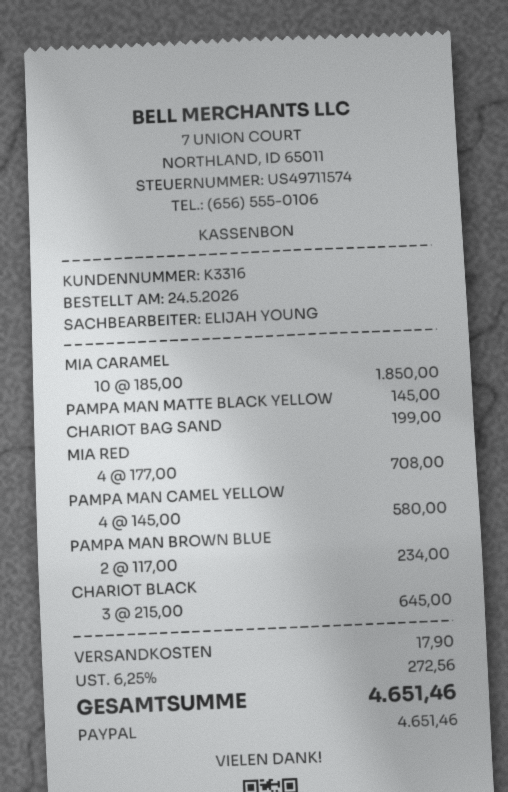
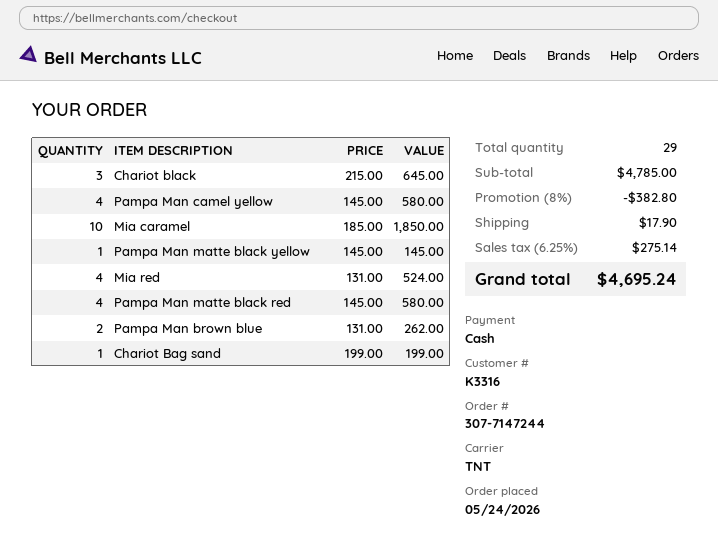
payment method: PayPal -> cash
MIA RED: 4 x 177.00 = 708.00 -> 4 x 131.00 = 524.00
PAMPA MAN BROWN BLUE: 2 x 117.00 = 234.00 -> 2 x 131.00 = 262.00
Pampa Man matte black red: none -> 4 x 145.00 = 580.00
discount: none -> 8% = 382.80
tax: 6.25% = 272.56 -> 6.25% = 275.14
total: 4651.46 -> 4695.24

